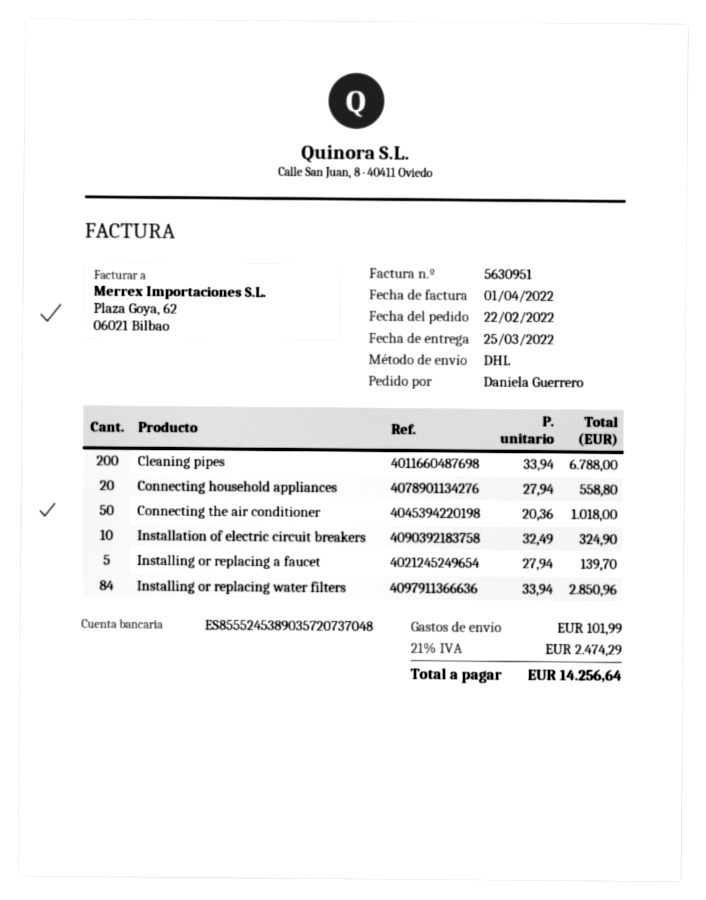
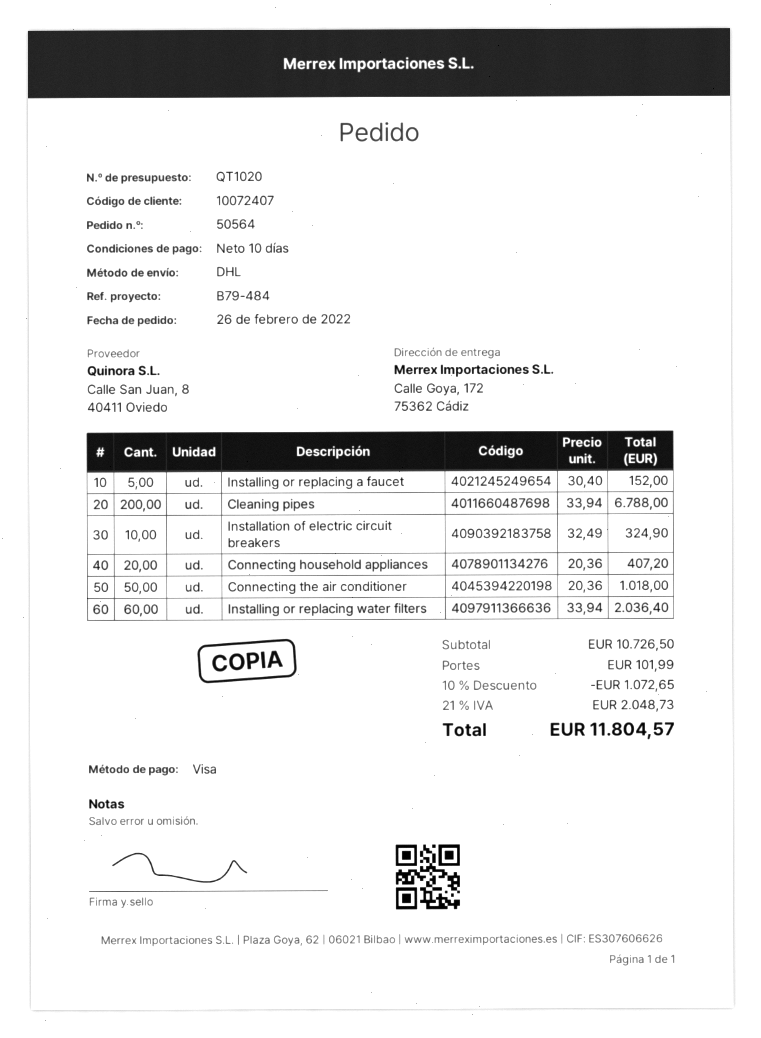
order date: 2022-02-22 -> 2022-02-26
Connecting household appliances: 20 x 27.94 = 558.80 -> 20 x 20.36 = 407.20
Installing or replacing a faucet: 5 x 27.94 = 139.70 -> 5 x 30.40 = 152.00
Installing or replacing water filters: 84 x 33.94 = 2850.96 -> 60 x 33.94 = 2036.40
discount: none -> 10% = 1072.65
tax: 21% = 2474.29 -> 21% = 2048.73
total: 14256.64 -> 11804.57

